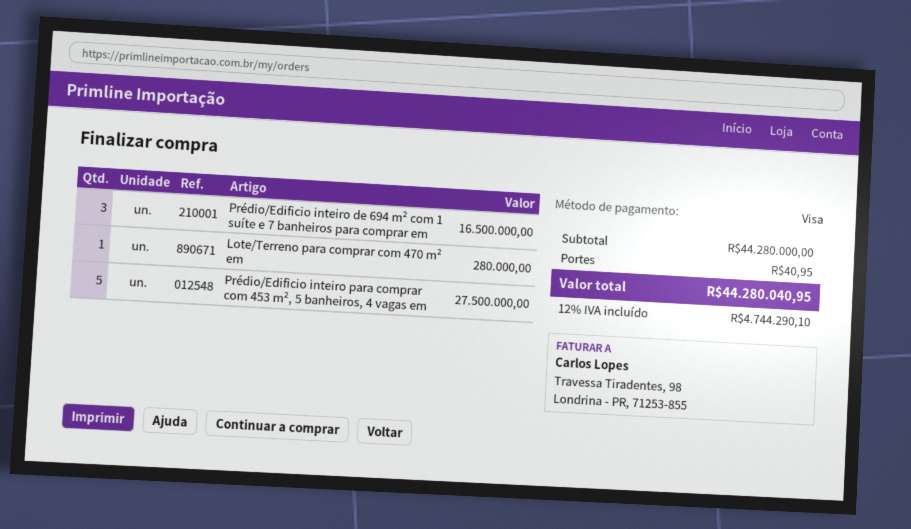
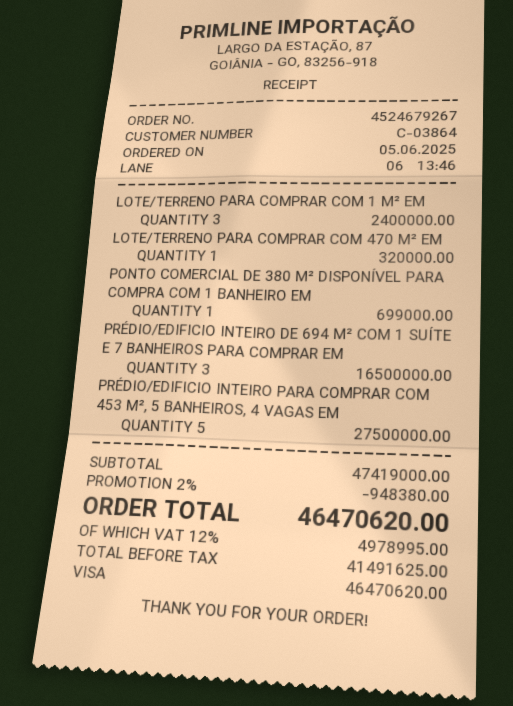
Lote/Terreno para comprar com 470 m² em: 1 for 280000.00 -> 1 for 320000.00
LOTE/TERRENO PARA COMPRAR COM 1 M² EM: none -> 3 for 2400000.00
PONTO COMERCIAL DE 380 M² DISPONÍVEL PARA COMPRA COM 1 BANHEIRO EM: none -> 1 for 699000.00
subtotal: 44280000.00 -> 47419000.00
discount: none -> 2% = 948380.00
shipping: 40.95 -> none
tax: 12% = 4744290.10 -> 12% = 4978995.00
total: 44280040.95 -> 46470620.00

